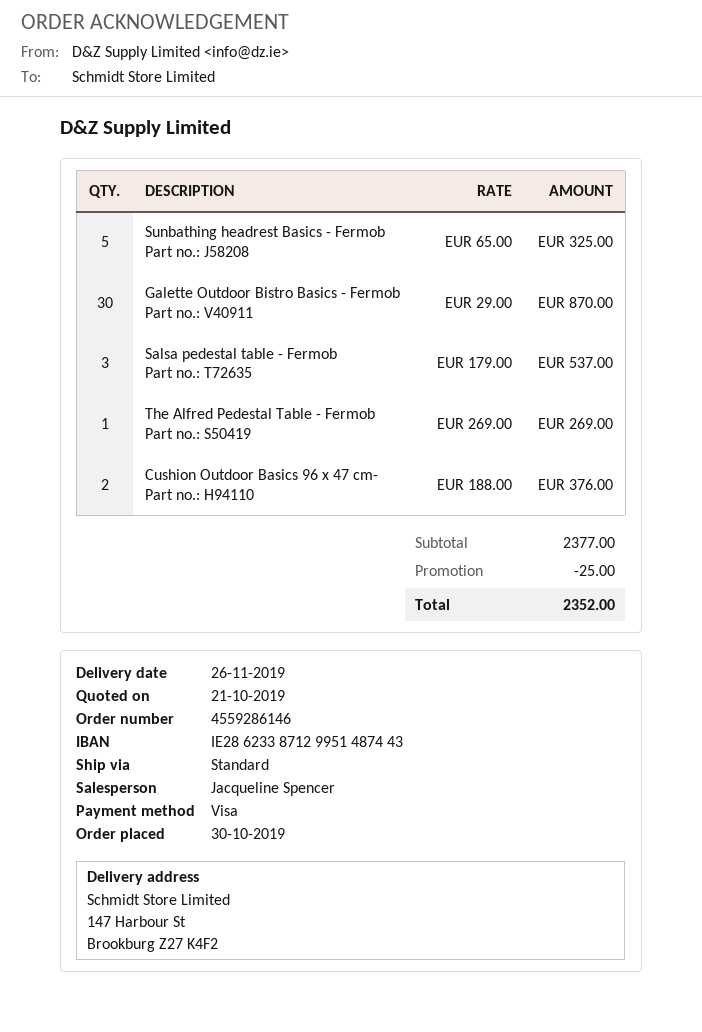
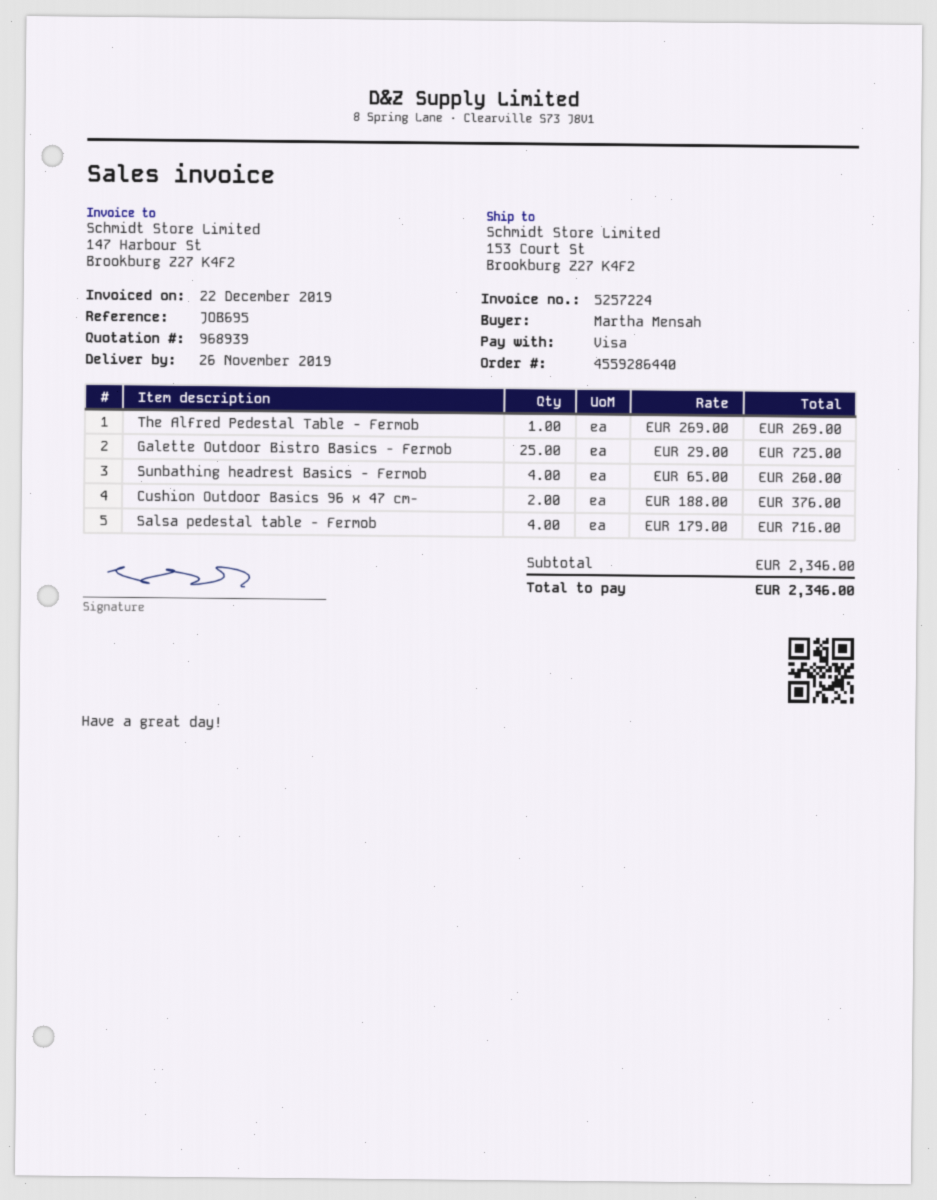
order number: 4559286146 -> 4559286440
ship to: 147 Harbour St, Brookburg Z27 K4F2 -> 153 Court St, Brookburg Z27 K4F2
Sunbathing headrest Basics - Fermob: 5 x 65.00 = 325.00 -> 4 x 65.00 = 260.00
Galette Outdoor Bistro Basics - Fermob: 30 x 29.00 = 870.00 -> 25 x 29.00 = 725.00
Salsa pedestal table - Fermob: 3 x 179.00 = 537.00 -> 4 x 179.00 = 716.00
subtotal: 2377.00 -> 2346.00
discount: 25.00 -> none
total: 2352.00 -> 2346.00

